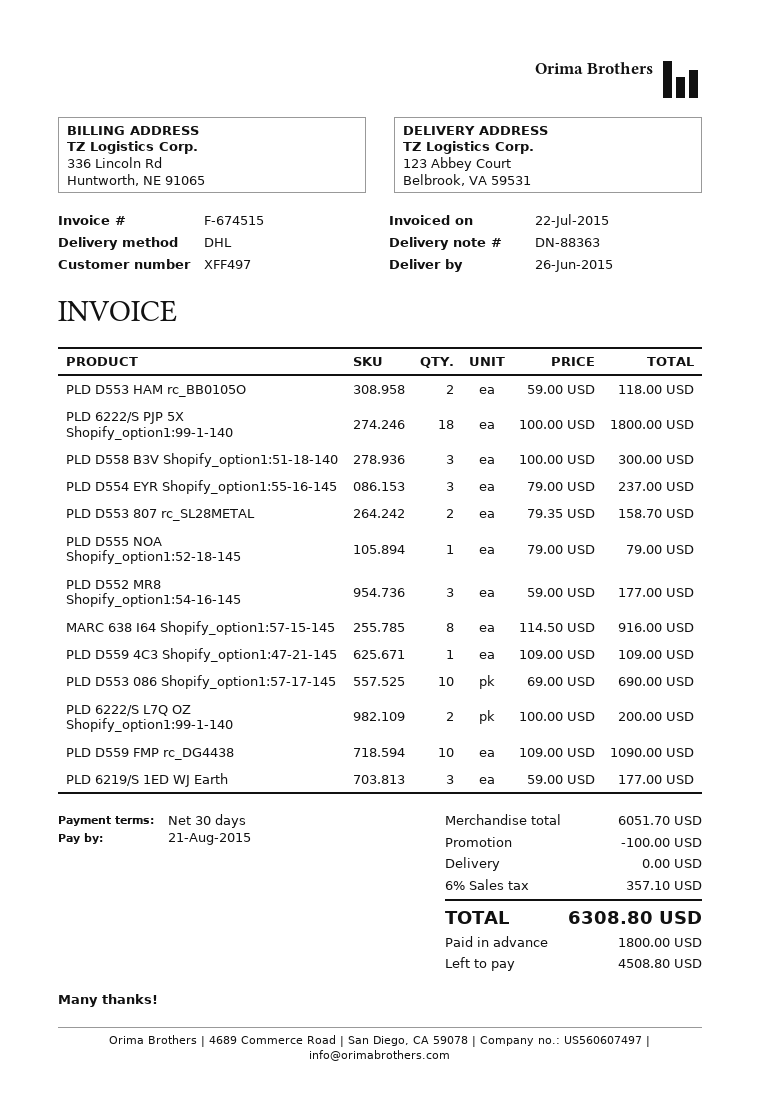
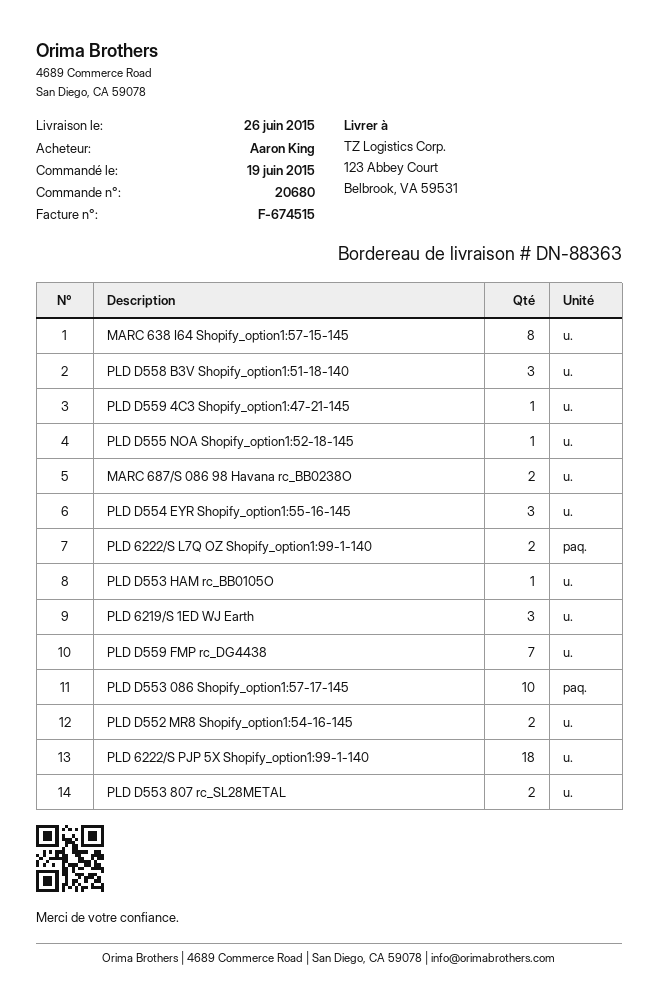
PLD D553 HAM rc_BB0105O: 2 -> 1
PLD D552 MR8 Shopify_option1:54-16-145: 3 -> 2
PLD D559 FMP rc_DG4438: 10 -> 7
MARC 687/S 086 98 Havana rc_BB0238O: none -> 2

